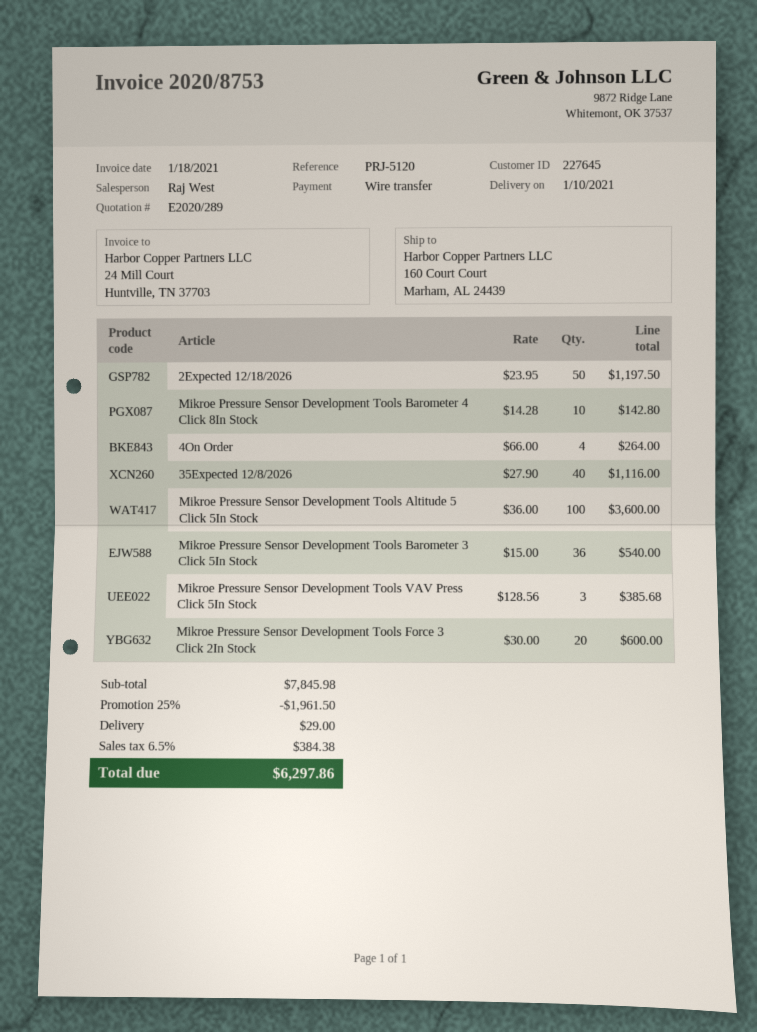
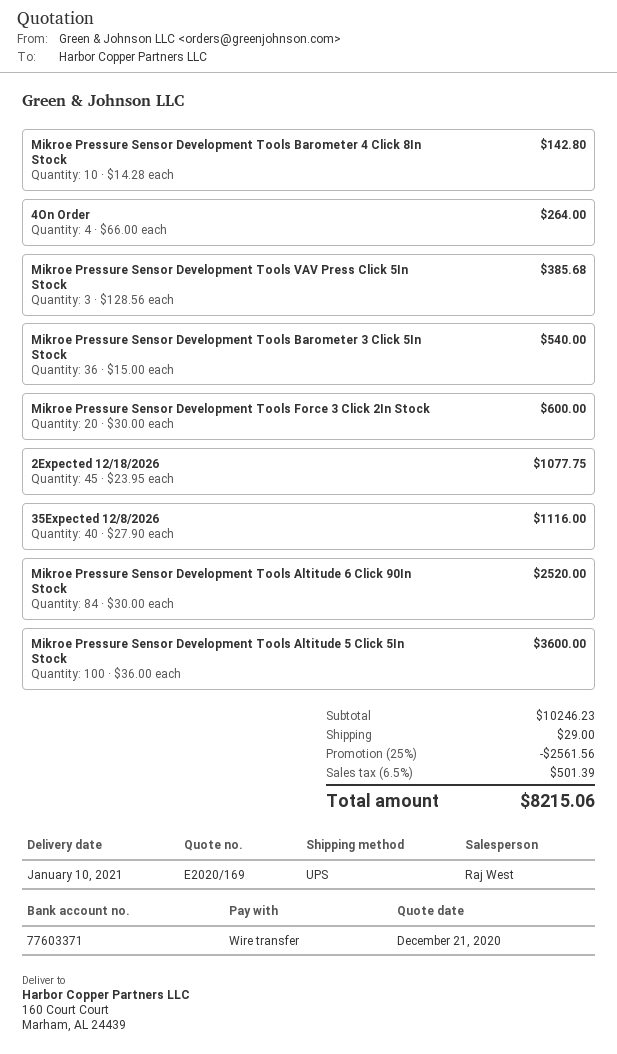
quote number: E2020/289 -> E2020/169
2Expected 12/18/2026: 50 x 23.95 = 1197.50 -> 45 x 23.95 = 1077.75
Mikroe Pressure Sensor Development Tools Altitude 6 Click 90In Stock: none -> 84 x 30.00 = 2520.00
subtotal: 7845.98 -> 10246.23
discount: 25% = 1961.50 -> 25% = 2561.56
tax: 6.5% = 384.38 -> 6.5% = 501.39
total: 6297.86 -> 8215.06

